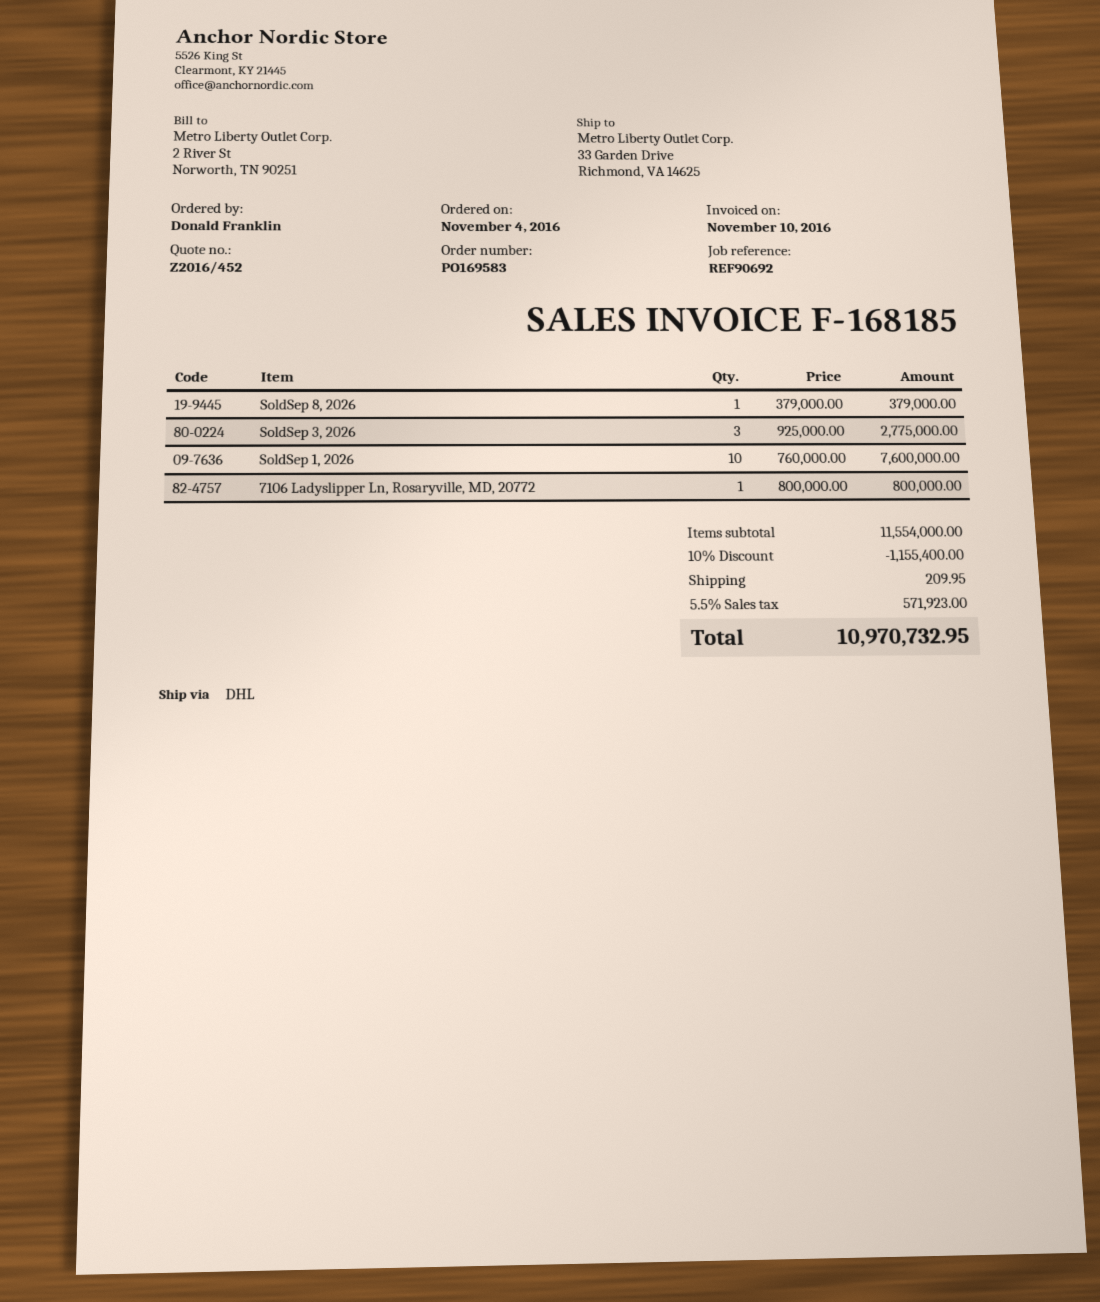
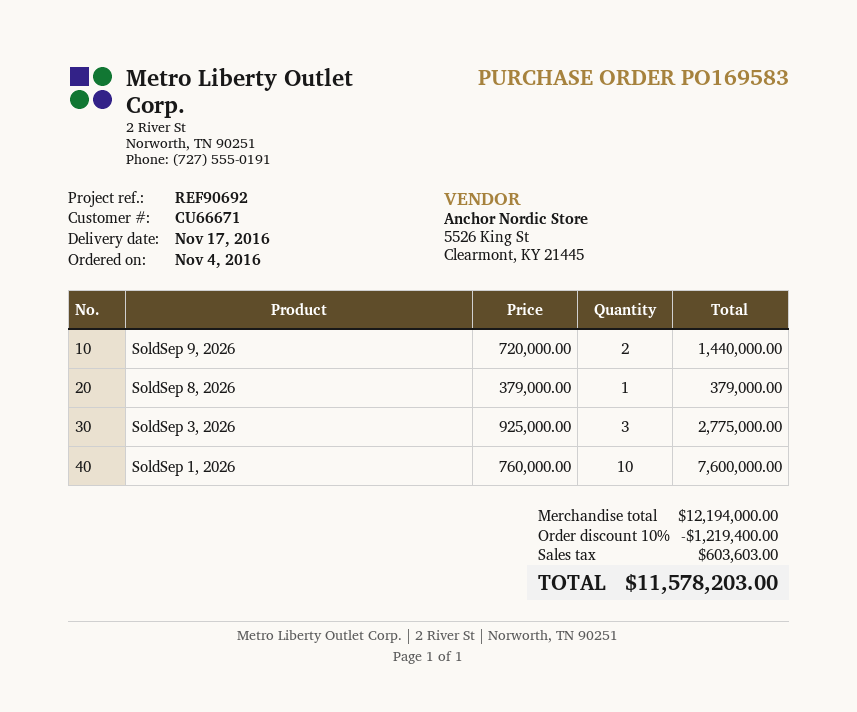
7106 Ladyslipper Ln, Rosaryville, MD, 20772: 1 x 800000.00 = 800000.00 -> none
SoldSep 9, 2026: none -> 2 x 720000.00 = 1440000.00
subtotal: 11554000.00 -> 12194000.00
discount: 10% = 1155400.00 -> 10% = 1219400.00
shipping: 209.95 -> none
tax: 571923.00 -> 603603.00
total: 10970732.95 -> 11578203.00

